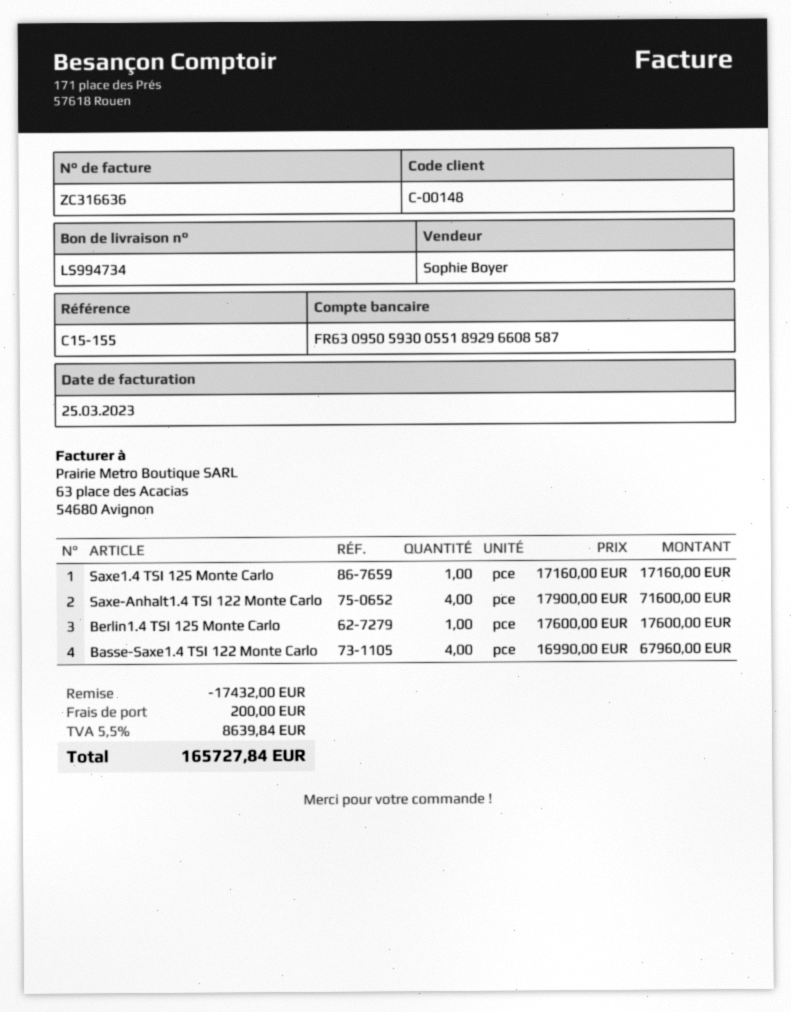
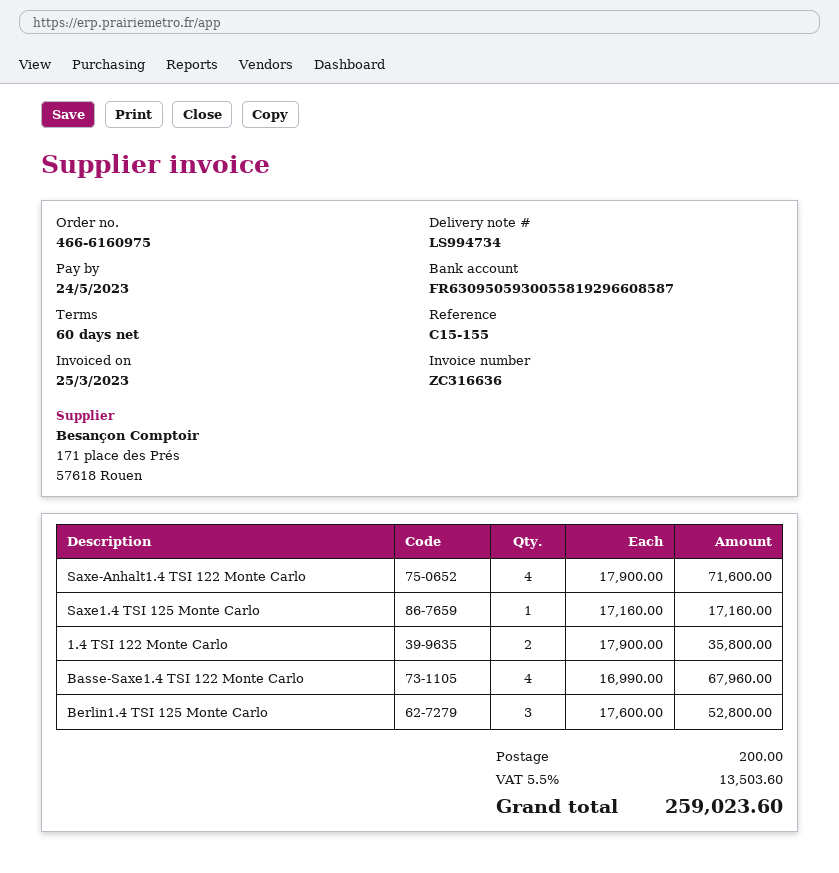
bank account: FR6309505930055189296608587 -> FR6309505930055819296608587
Berlin1.4 TSI 125 Monte Carlo: 1 x 17600.00 = 17600.00 -> 3 x 17600.00 = 52800.00
1.4 TSI 122 Monte Carlo: none -> 2 x 17900.00 = 35800.00
discount: 17432.00 -> none
tax: 5.5% = 8639.84 -> 5.5% = 13503.60
total: 165727.84 -> 259023.60

